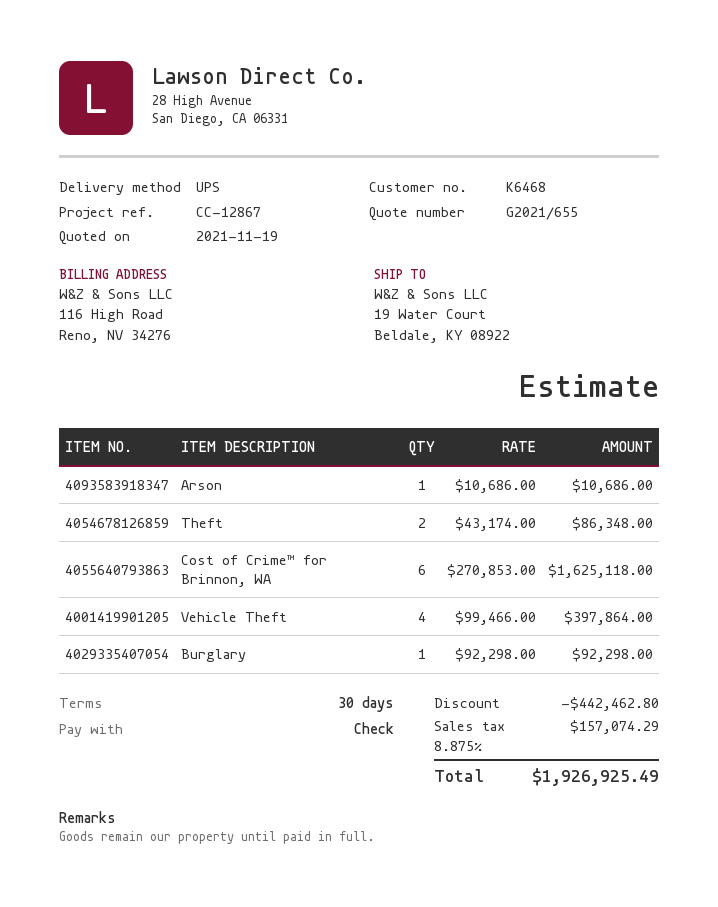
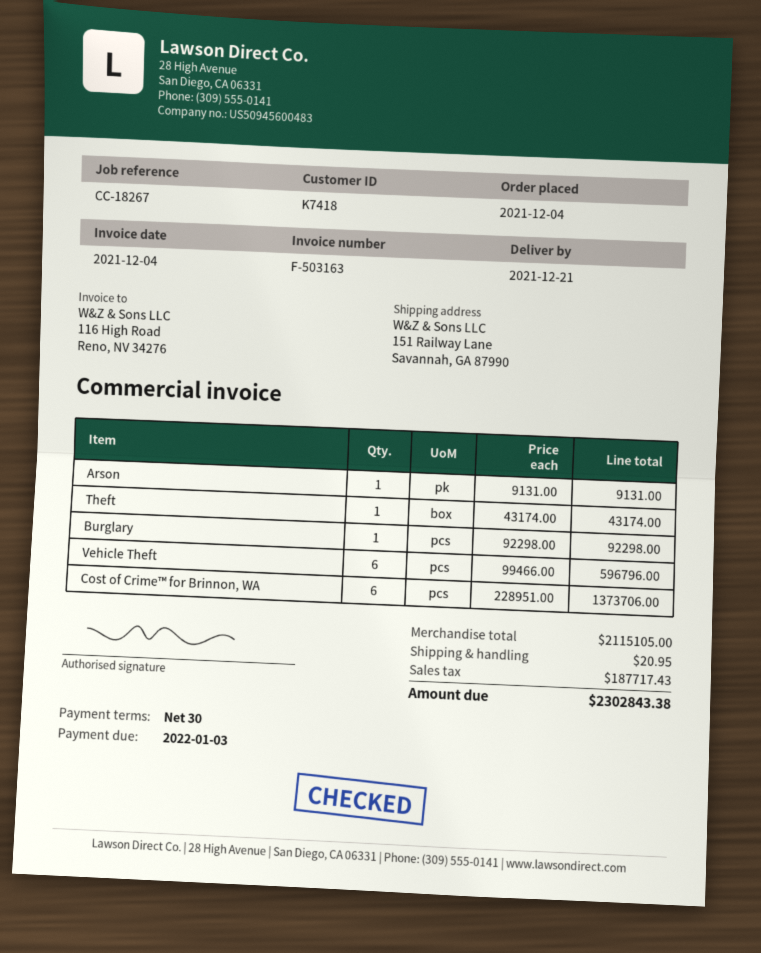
customer number: K6468 -> K7418
reference: CC-12867 -> CC-18267
ship to: 19 Water Court, Beldale, KY 08922 -> 151 Railway Lane, Savannah, GA 87990
Arson: 1 x 10686.00 = 10686.00 -> 1 x 9131.00 = 9131.00
Theft: 2 x 43174.00 = 86348.00 -> 1 x 43174.00 = 43174.00
Cost of Crime™ for Brinnon, WA: 6 x 270853.00 = 1625118.00 -> 6 x 228951.00 = 1373706.00
Vehicle Theft: 4 x 99466.00 = 397864.00 -> 6 x 99466.00 = 596796.00
discount: 442462.80 -> none
shipping: none -> 20.95
tax: 157074.29 -> 187717.43
total: 1926925.49 -> 2302843.38

